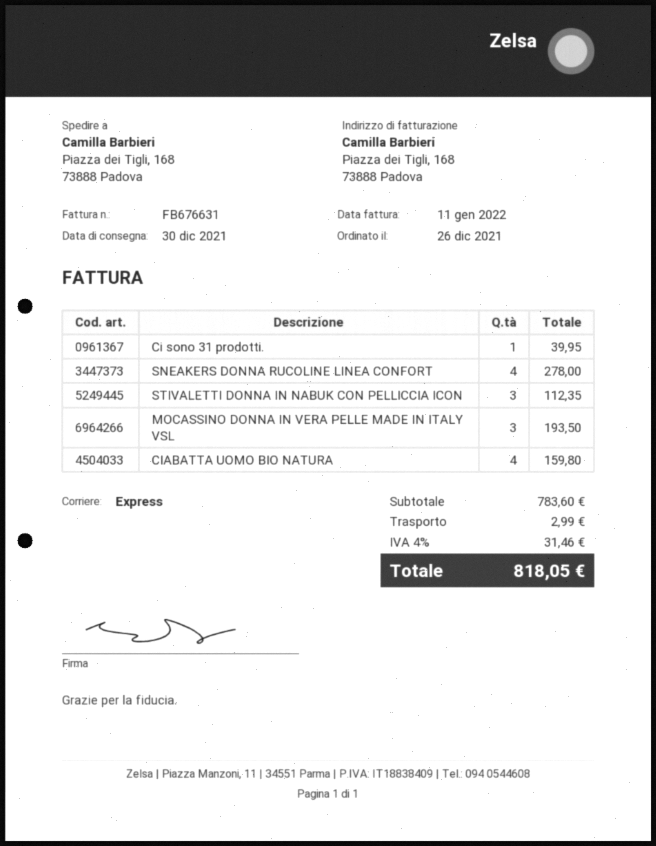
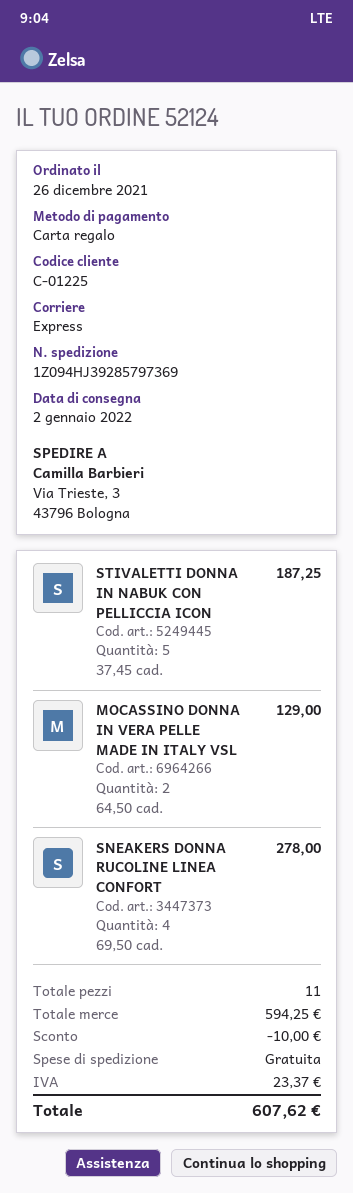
delivery date: 2021-12-30 -> 2022-01-02
ship to: Piazza dei Tigli, 168, 73888 Padova -> Via Trieste, 3, 43796 Bologna
Ci sono 31 prodotti.: 1 for 39.95 -> none
STIVALETTI DONNA IN NABUK CON PELLICCIA ICON: 3 for 112.35 -> 5 for 187.25
MOCASSINO DONNA IN VERA PELLE MADE IN ITALY VSL: 3 for 193.50 -> 2 for 129.00
CIABATTA UOMO BIO NATURA: 4 for 159.80 -> none
subtotal: 783.60 -> 594.25
discount: none -> 10.00
shipping: 2.99 -> 0.00
tax: 31.46 -> 23.37
total: 818.05 -> 607.62

